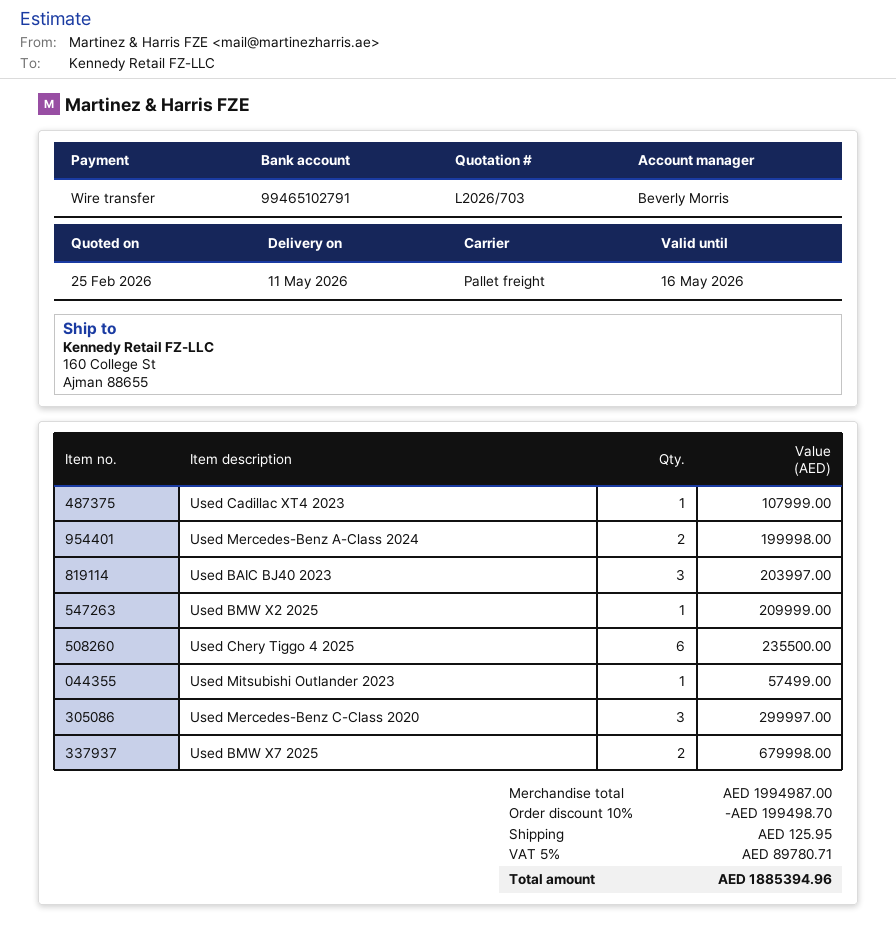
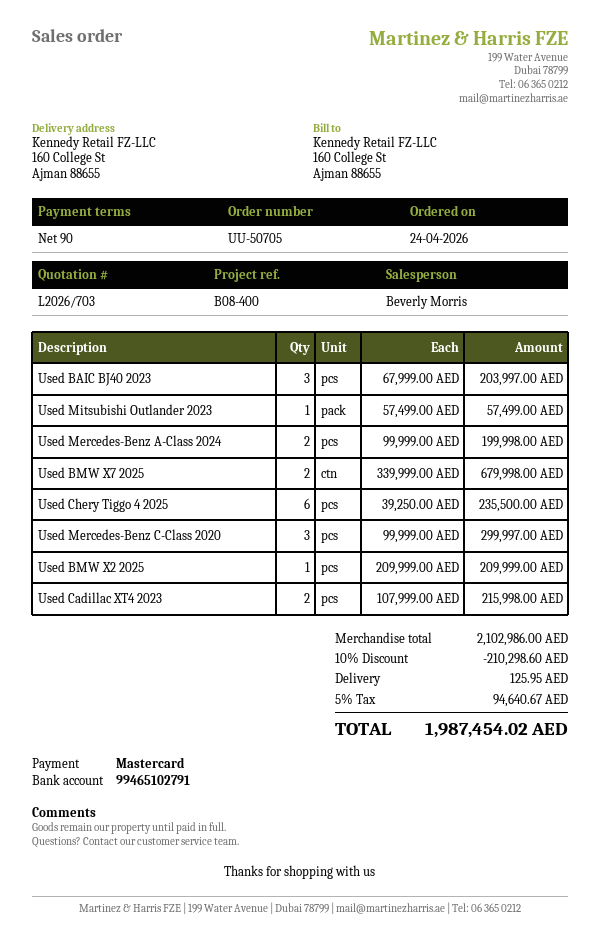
payment method: bank transfer -> Mastercard
Used Cadillac XT4 2023: 1 for 107999.00 -> 2 for 215998.00
subtotal: 1994987.00 -> 2102986.00
discount: 10% = 199498.70 -> 10% = 210298.60
tax: 5% = 89780.71 -> 5% = 94640.67
total: 1885394.96 -> 1987454.02

